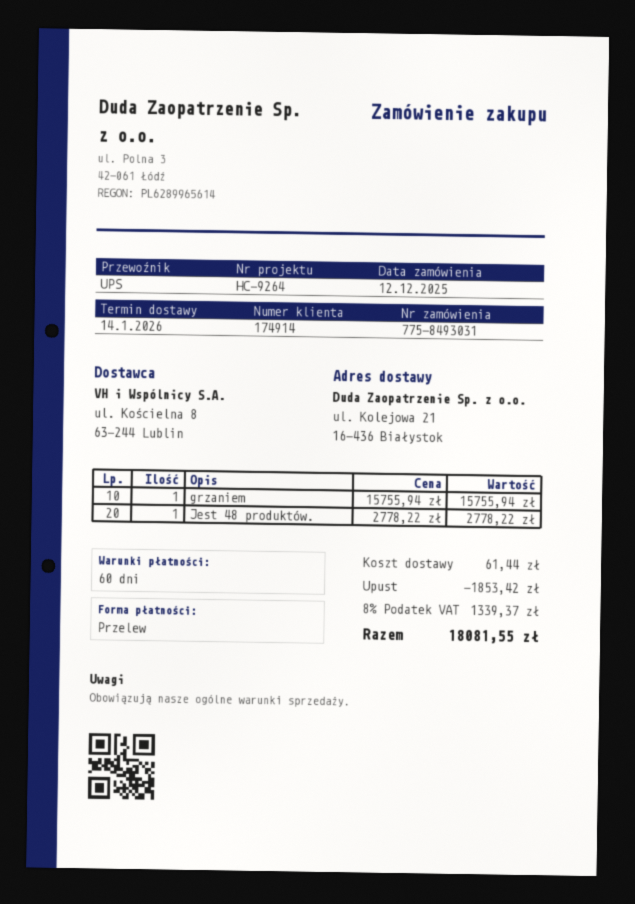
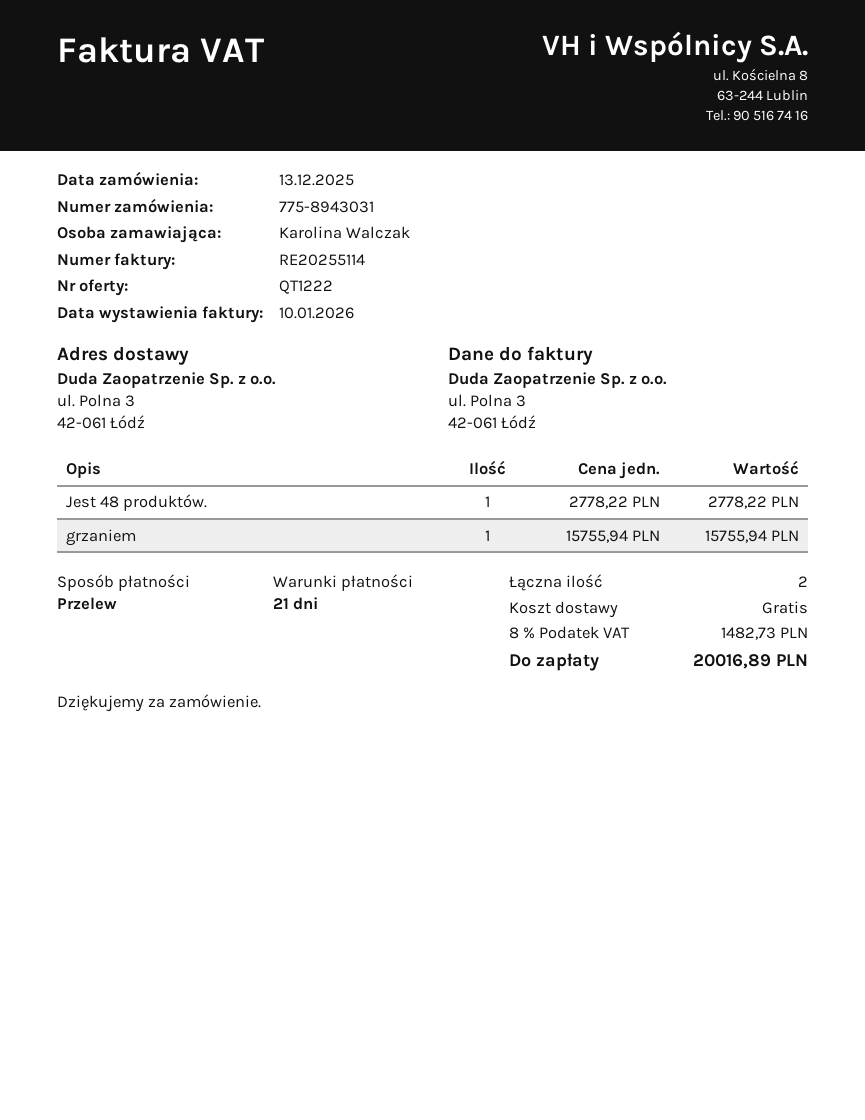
order number: 775-8493031 -> 775-8943031
order date: 2025-12-12 -> 2025-12-13
payment terms: 60 days -> 21 days
ship to: ul. Kolejowa 21, 16-436 Białystok -> ul. Polna 3, 42-061 Łódź
discount: 1853.42 -> none
shipping: 61.44 -> 0.00
tax: 8% = 1339.37 -> 8% = 1482.73
total: 18081.55 -> 20016.89

